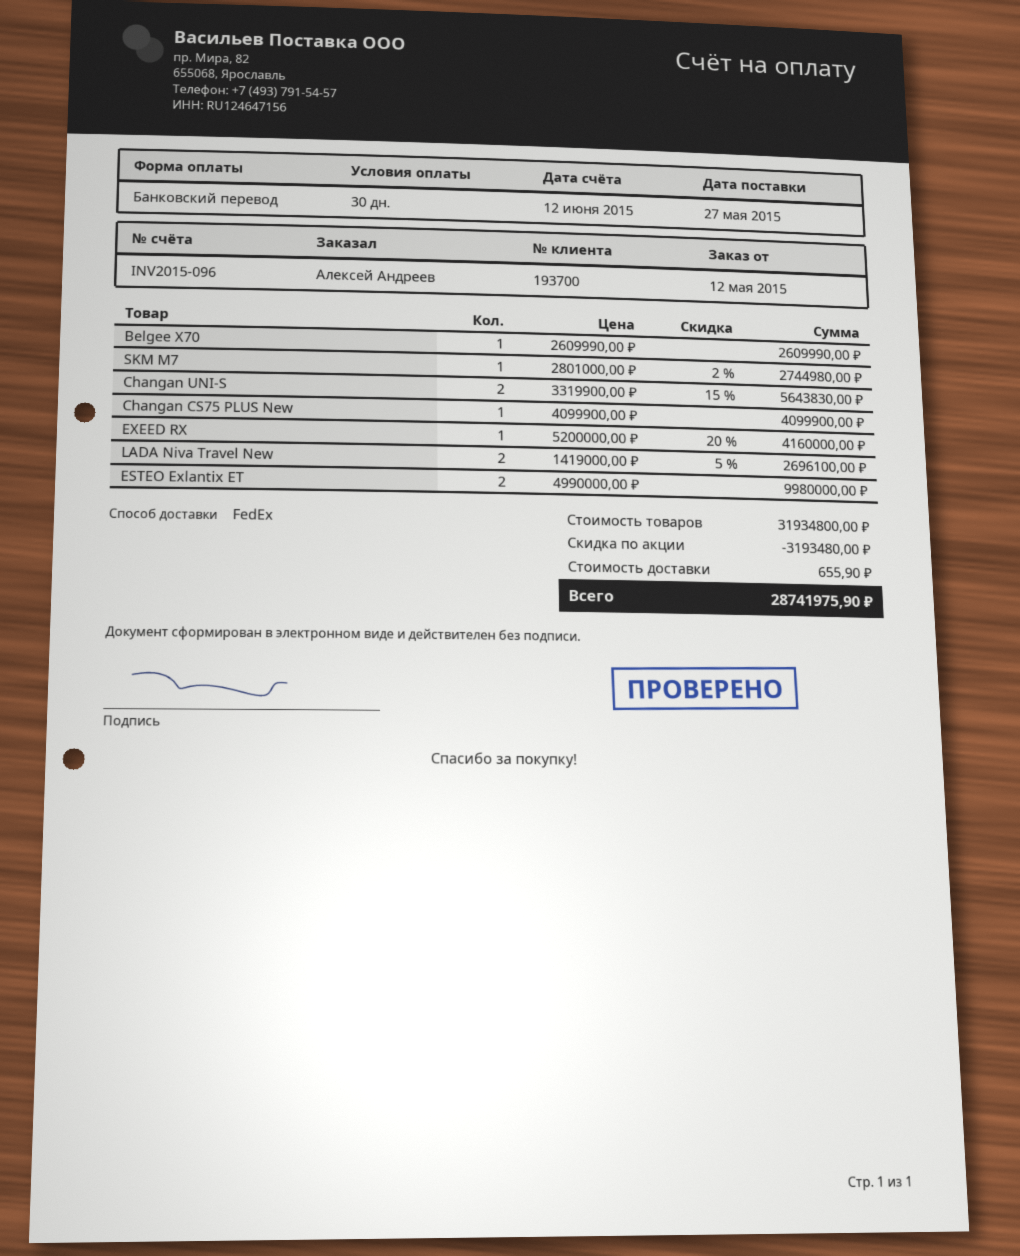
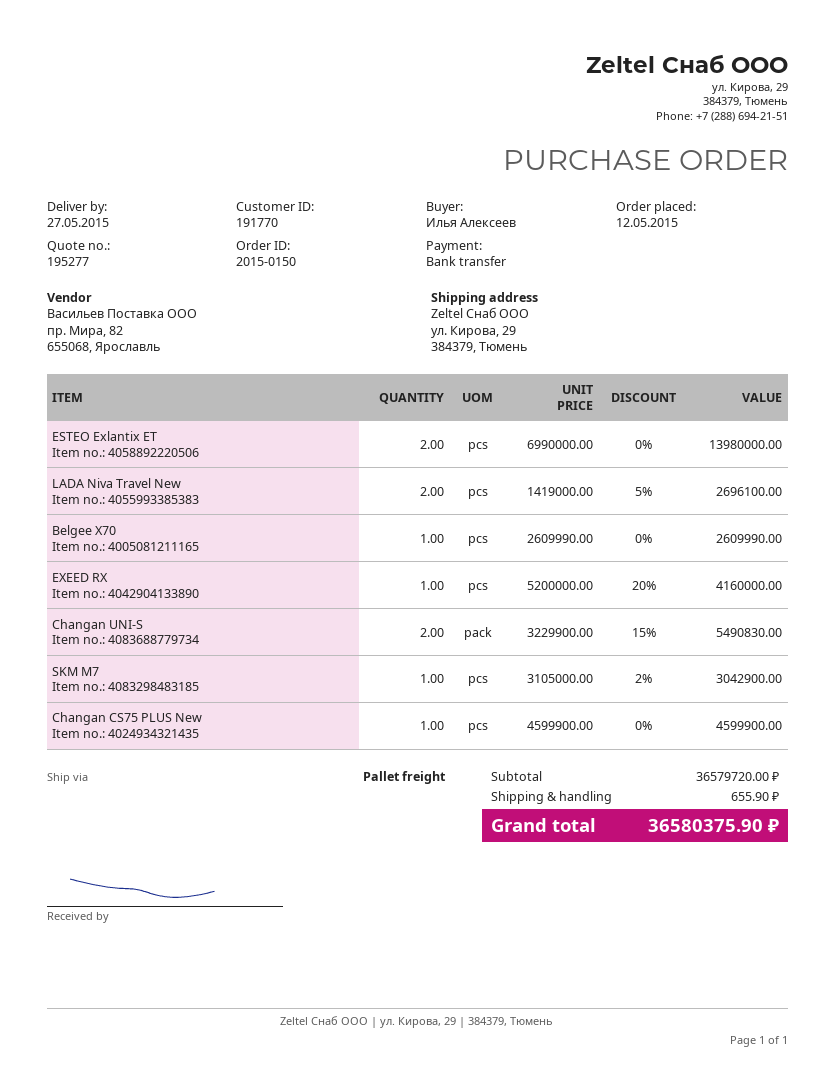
customer number: 193700 -> 191770
ordered by: Алексей Андреев -> Илья Алексеев
shipping method: FedEx -> pallet freight
SKM M7: 1 x 2801000.00 - 2% = 2744980.00 -> 1 x 3105000.00 - 2% = 3042900.00
Changan UNI-S: 2 x 3319900.00 - 15% = 5643830.00 -> 2 x 3229900.00 - 15% = 5490830.00
Changan CS75 PLUS New: 1 x 4099900.00 = 4099900.00 -> 1 x 4599900.00 = 4599900.00
ESTEO Exlantix ET: 2 x 4990000.00 = 9980000.00 -> 2 x 6990000.00 = 13980000.00
subtotal: 31934800.00 -> 36579720.00
discount: 3193480.00 -> none
total: 28741975.90 -> 36580375.90

